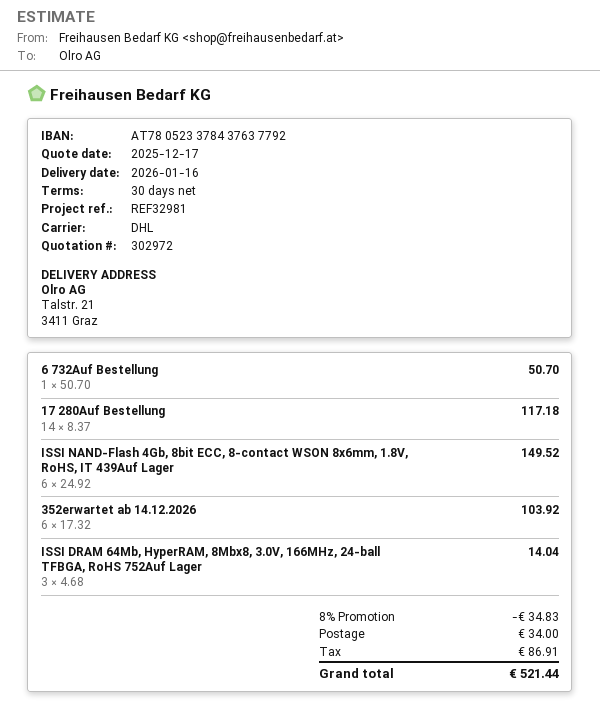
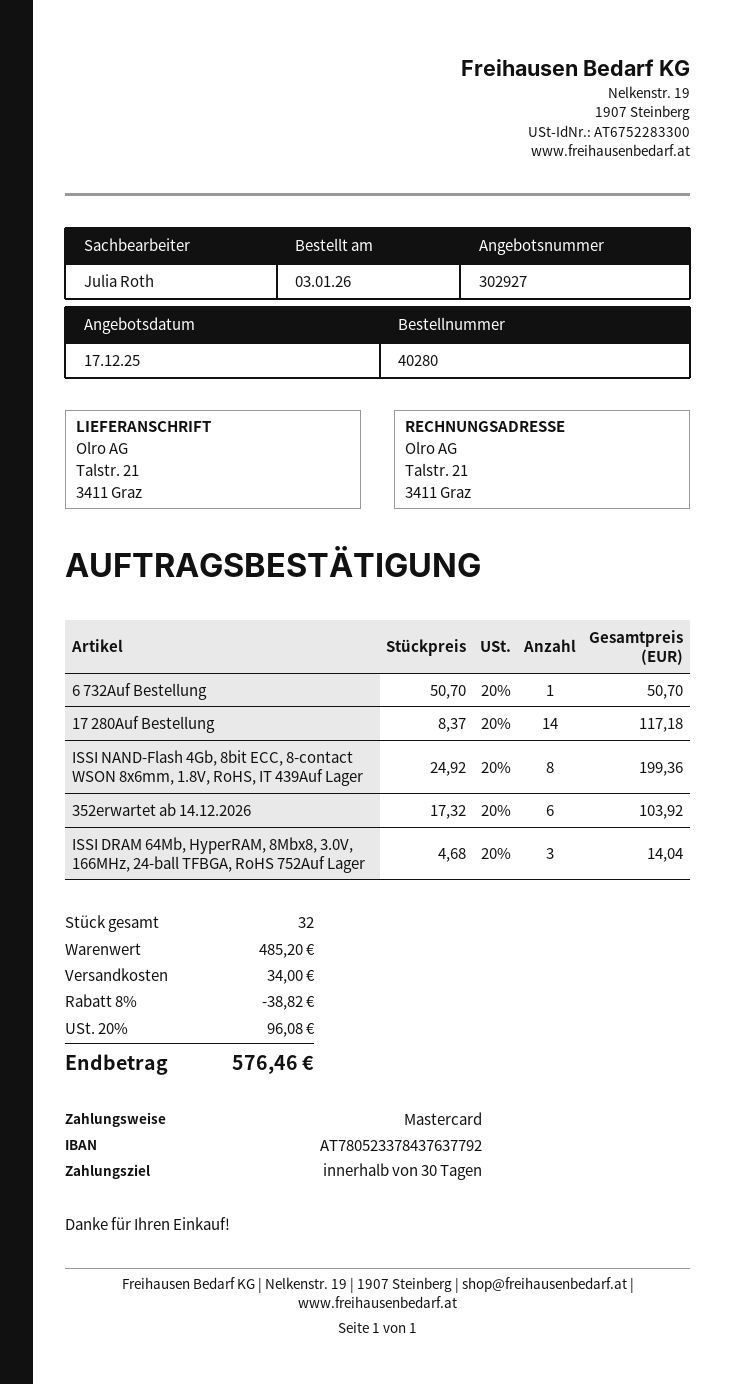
quote number: 302972 -> 302927
ISSI NAND-Flash 4Gb, 8bit ECC, 8-contact WSON 8x6mm, 1.8V, RoHS, IT 439Auf Lager: 6 x 24.92 = 149.52 -> 8 x 24.92 = 199.36
discount: 8% = 34.83 -> 8% = 38.82
tax: 86.91 -> 96.08
total: 521.44 -> 576.46

